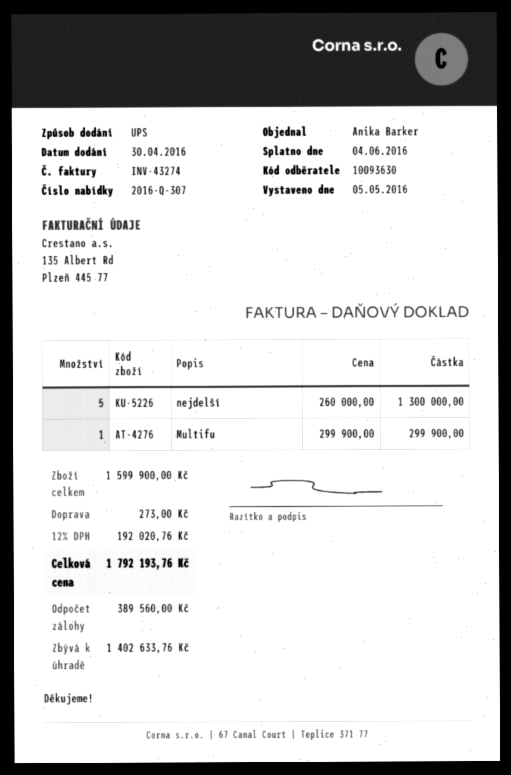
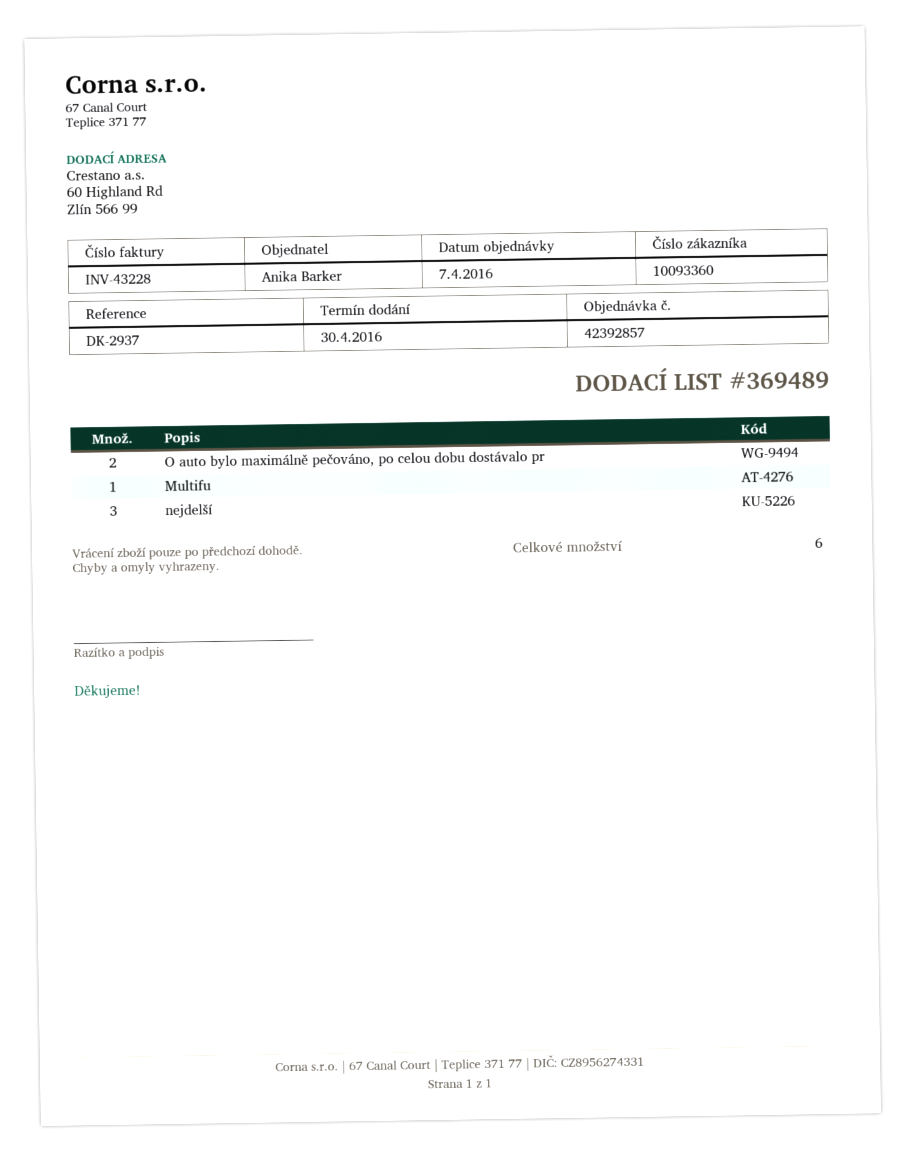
invoice number: INV-43274 -> INV-43228
customer number: 10093630 -> 10093360
nejdelší: 5 -> 3
O auto bylo maximálně pečováno, po celou dobu dostávalo pr: none -> 2

